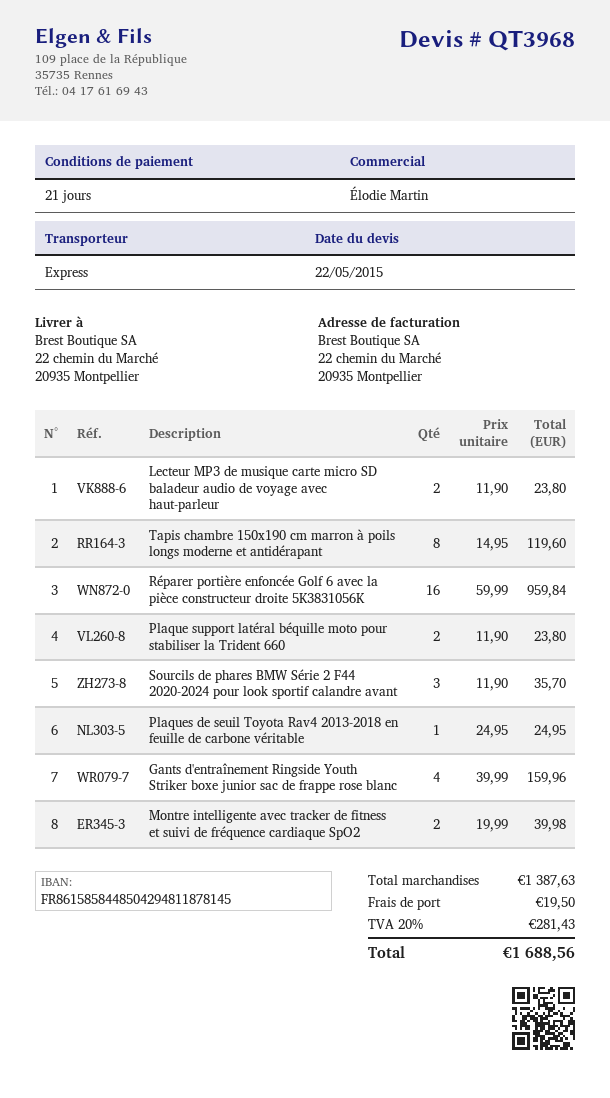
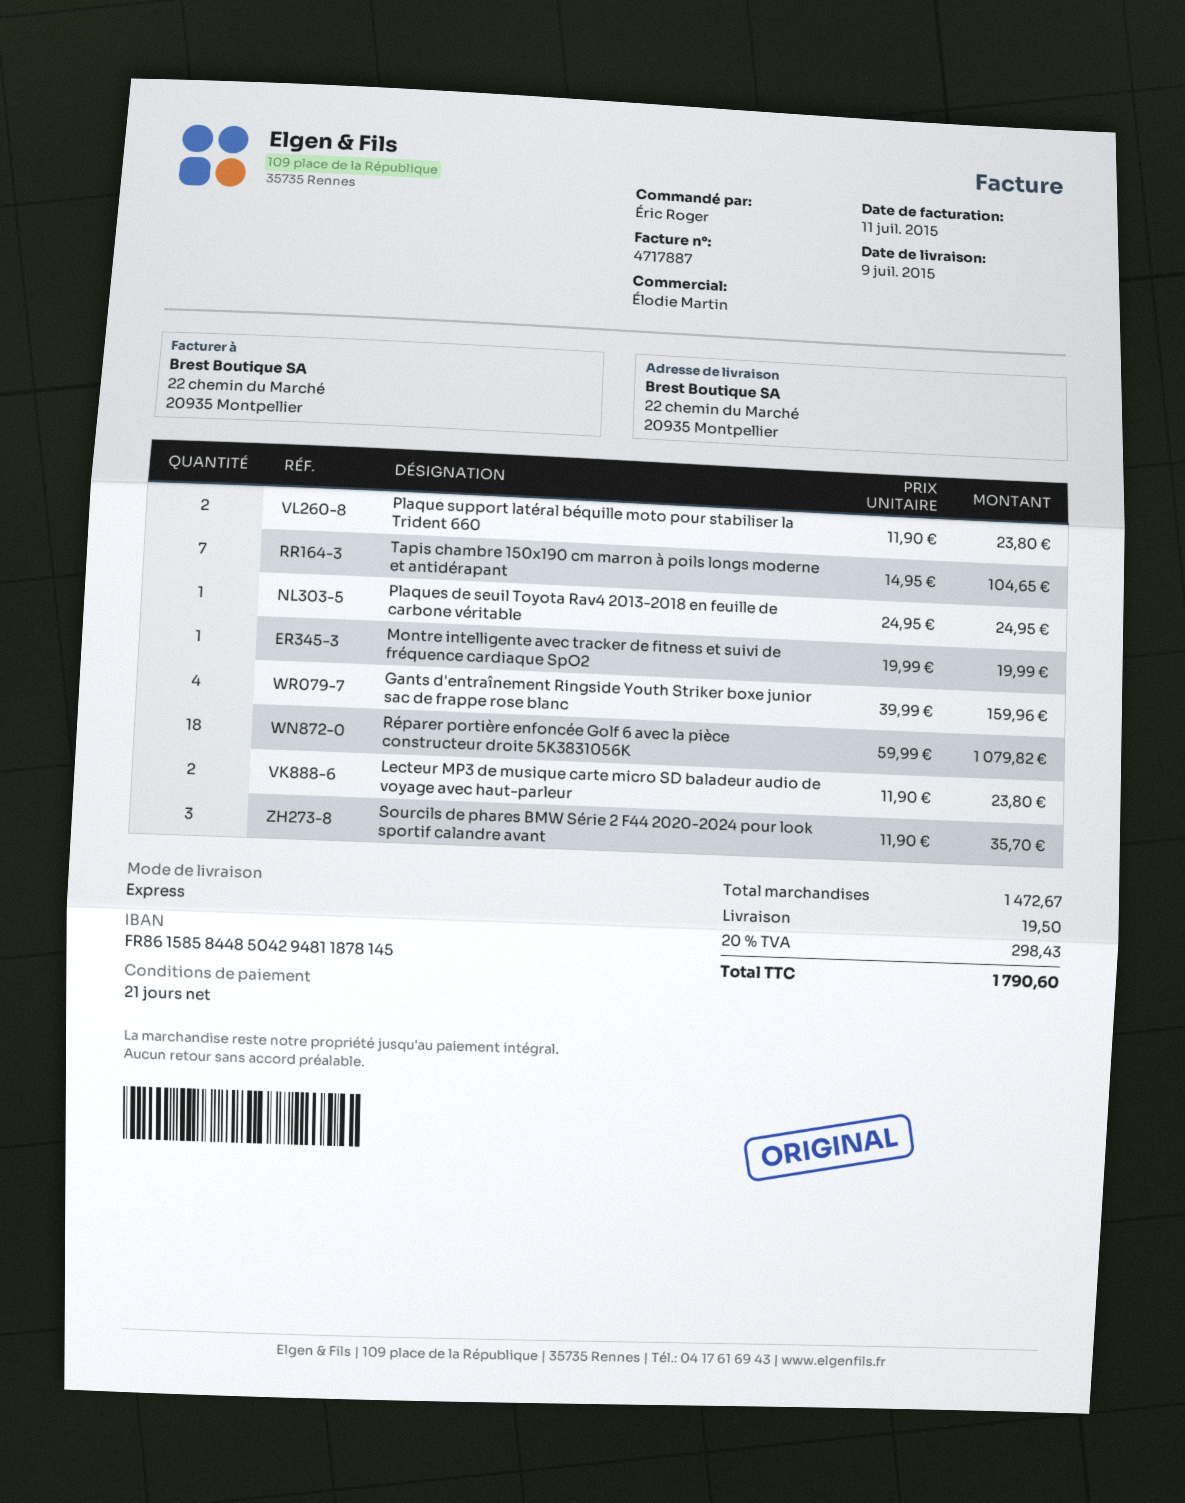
Tapis chambre 150x190 cm marron à poils longs moderne et antidérapant: 8 x 14.95 = 119.60 -> 7 x 14.95 = 104.65
Réparer portière enfoncée Golf 6 avec la pièce constructeur droite 5K3831056K: 16 x 59.99 = 959.84 -> 18 x 59.99 = 1079.82
Montre intelligente avec tracker de fitness et suivi de fréquence cardiaque SpO2: 2 x 19.99 = 39.98 -> 1 x 19.99 = 19.99
subtotal: 1387.63 -> 1472.67
tax: 20% = 281.43 -> 20% = 298.43
total: 1688.56 -> 1790.60

